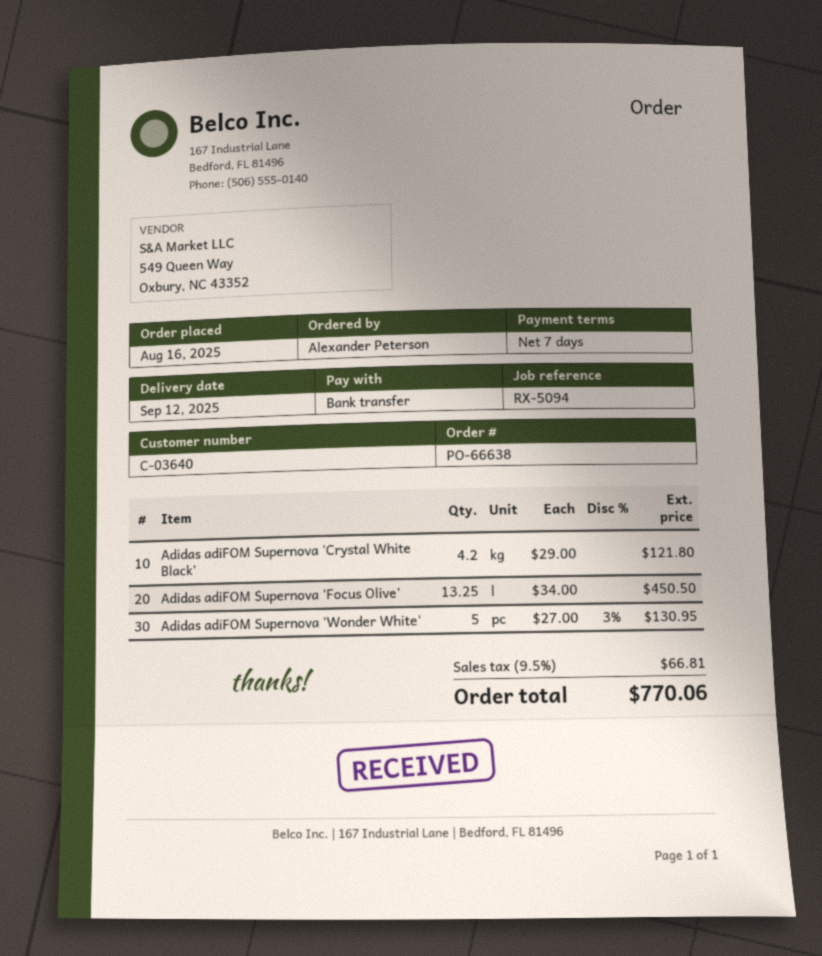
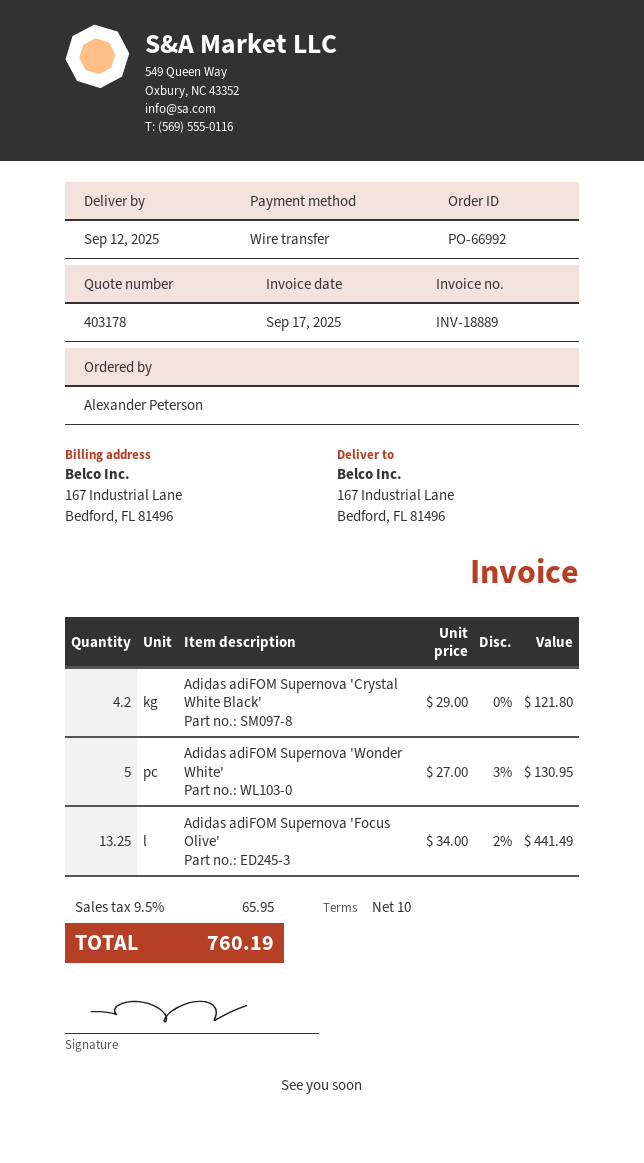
order number: PO-66638 -> PO-66992
payment terms: 7 days -> 10 days
Adidas adiFOM Supernova 'Focus Olive': 13.25 x 34.00 = 450.50 -> 13.25 x 34.00 - 2% = 441.49
tax: 9.5% = 66.81 -> 9.5% = 65.95
total: 770.06 -> 760.19

